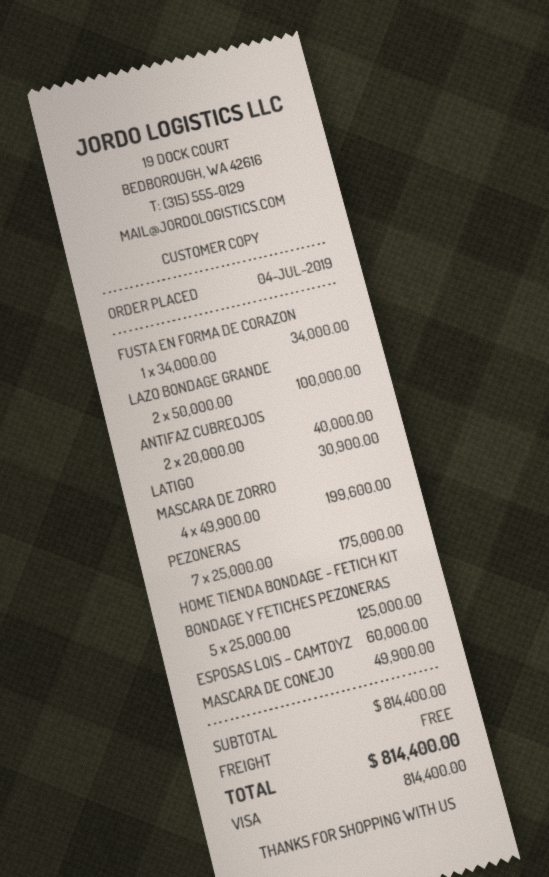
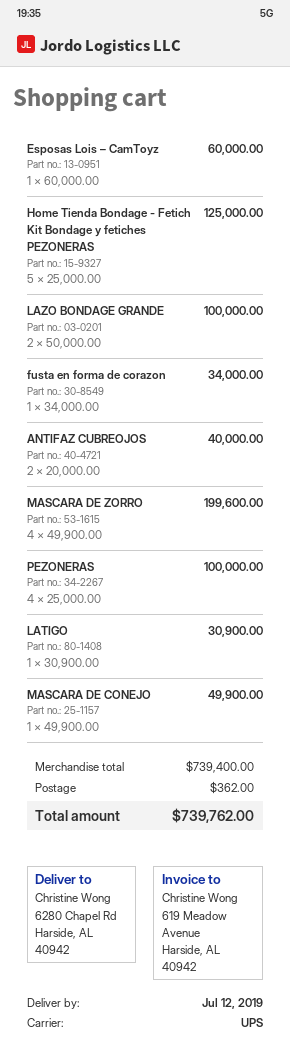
PEZONERAS: 7 x 25000.00 = 175000.00 -> 4 x 25000.00 = 100000.00
subtotal: 814400.00 -> 739400.00
shipping: 0.00 -> 362.00
total: 814400.00 -> 739762.00

